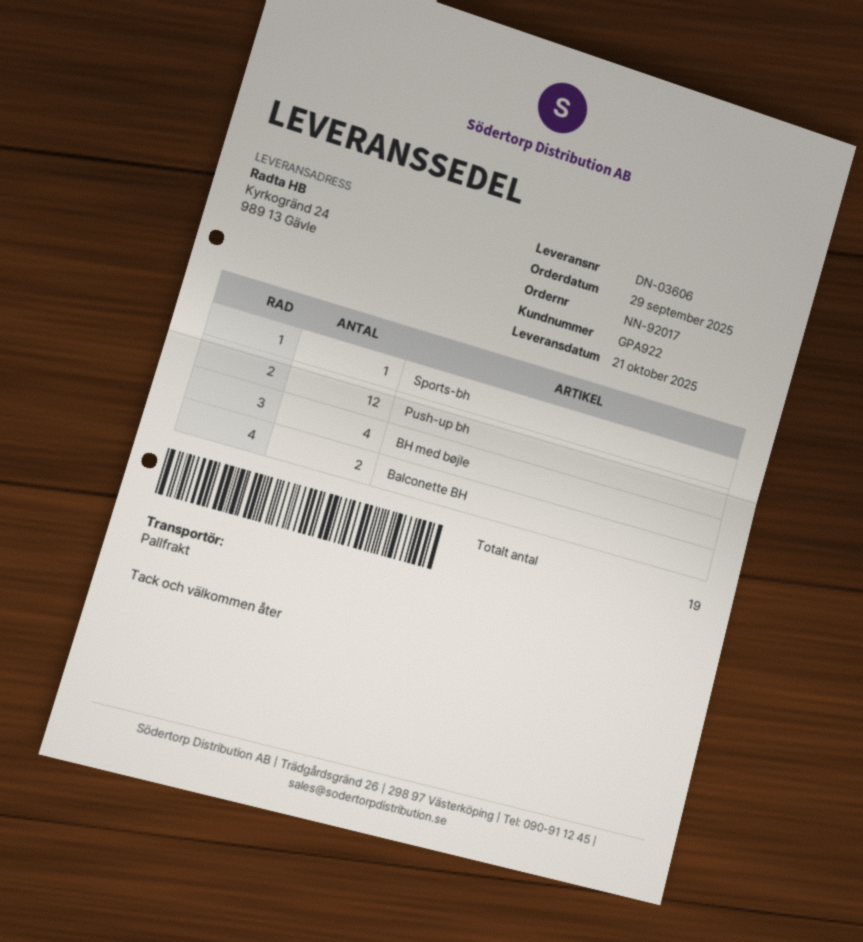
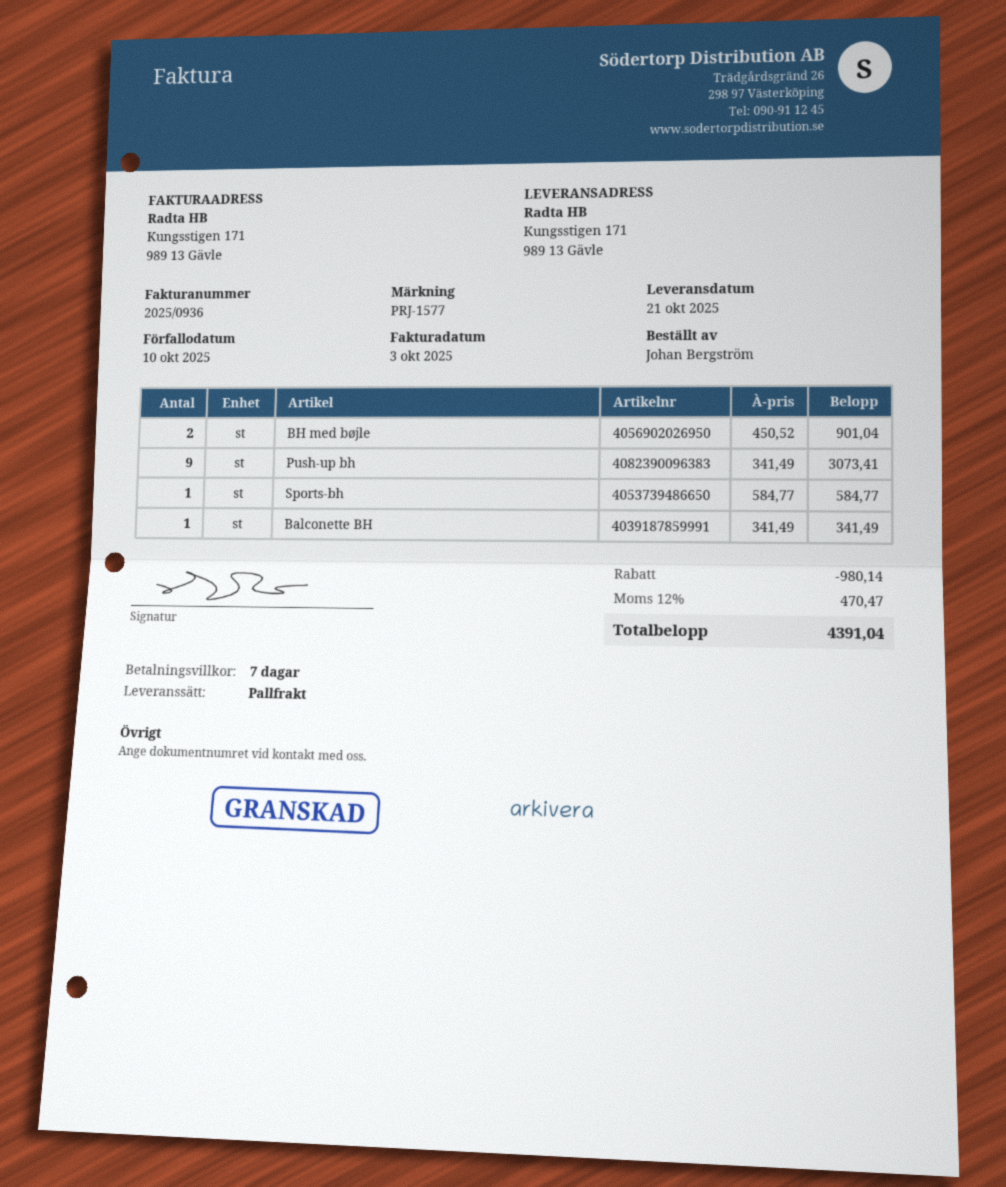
ship to: Kyrkogränd 24, 989 13 Gävle -> Kungsstigen 171, 989 13 Gävle
Push-up bh: 12 -> 9
BH med bøjle: 4 -> 2
Balconette BH: 2 -> 1

